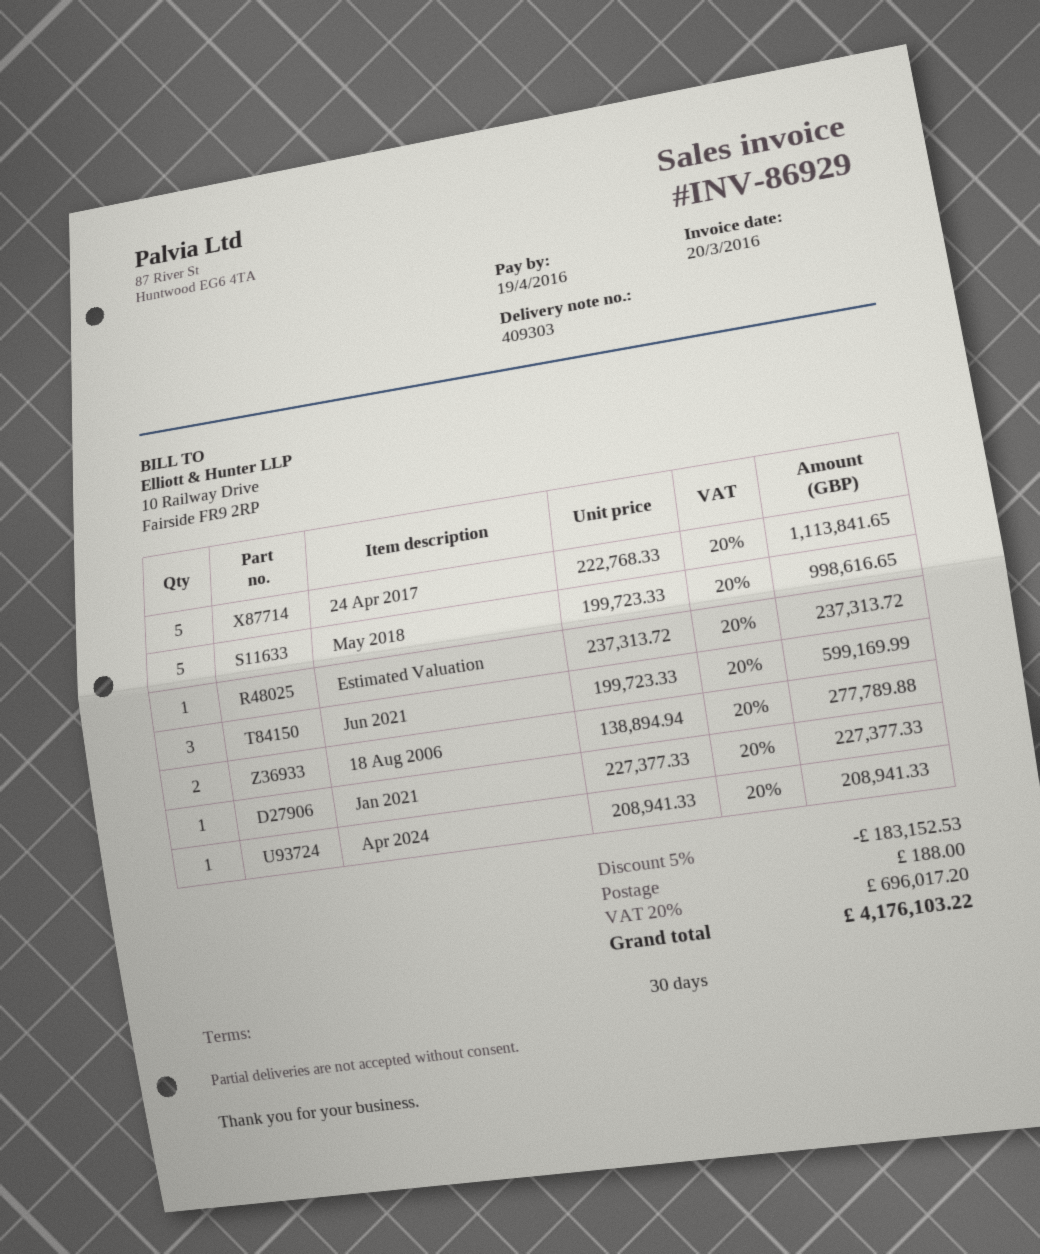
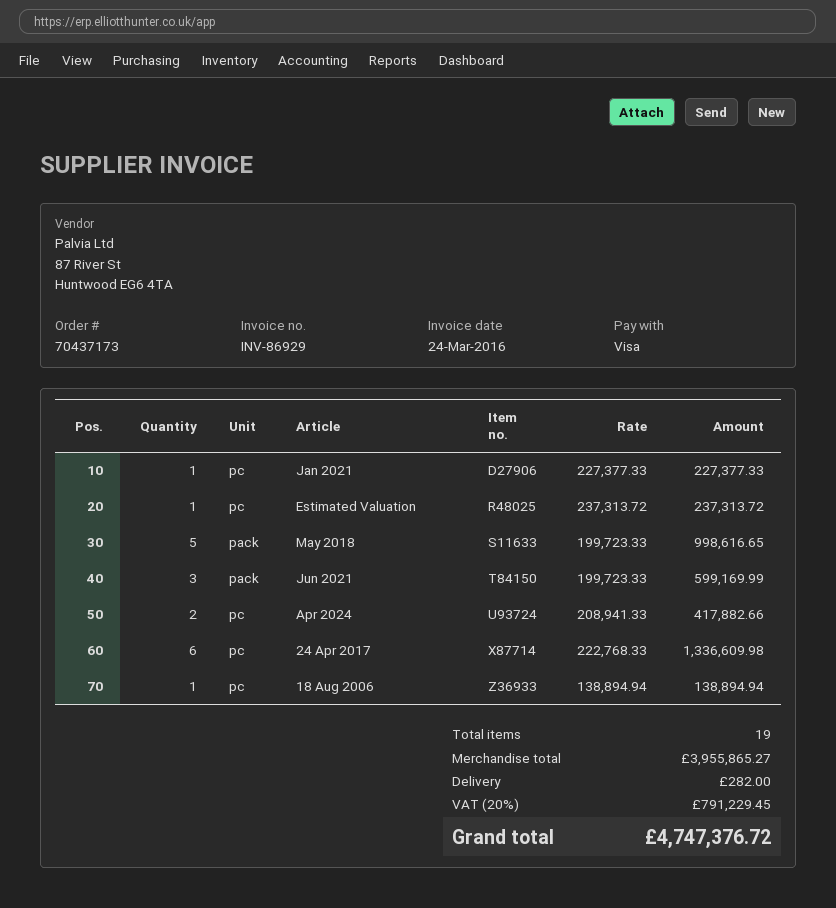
invoice date: 2016-03-20 -> 2016-03-24
24 Apr 2017: 5 x 222768.33 = 1113841.65 -> 6 x 222768.33 = 1336609.98
18 Aug 2006: 2 x 138894.94 = 277789.88 -> 1 x 138894.94 = 138894.94
Apr 2024: 1 x 208941.33 = 208941.33 -> 2 x 208941.33 = 417882.66
discount: 5% = 183152.53 -> none
shipping: 188.00 -> 282.00
tax: 20% = 696017.20 -> 20% = 791229.45
total: 4176103.22 -> 4747376.72

